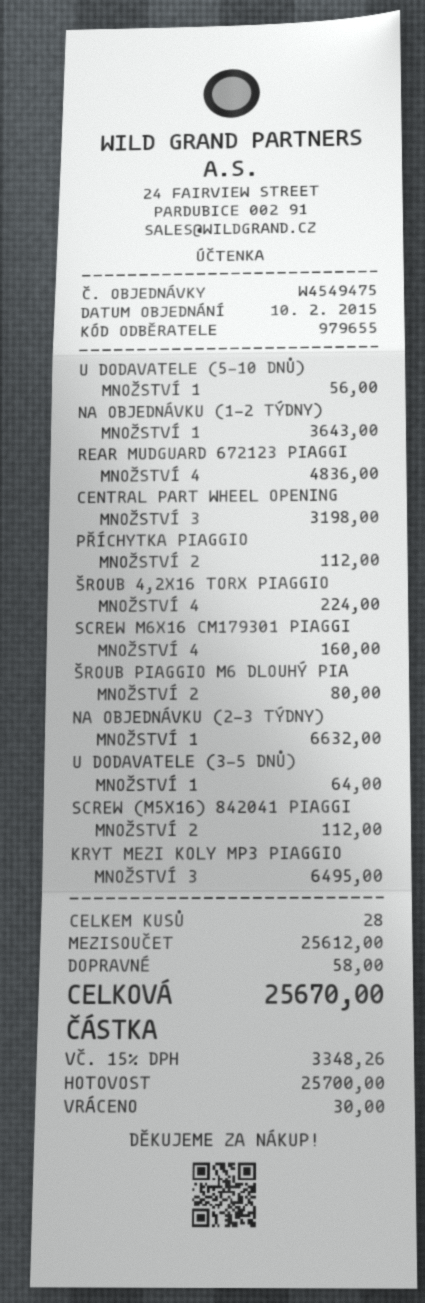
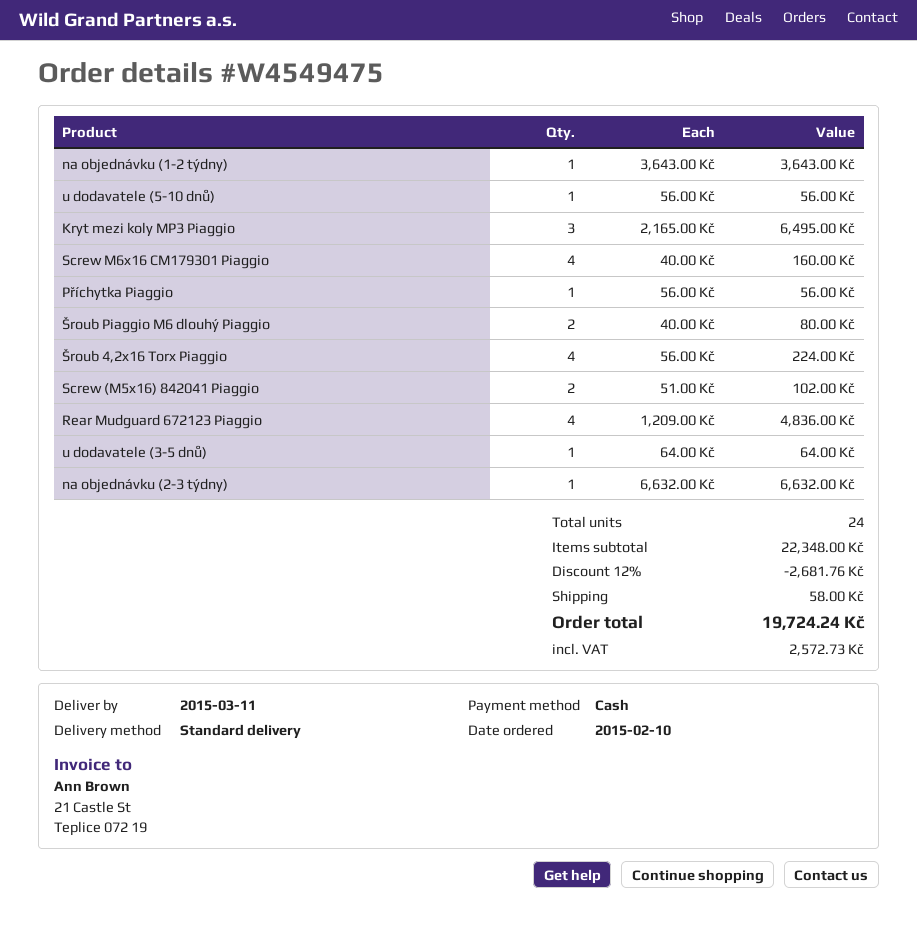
CENTRAL PART WHEEL OPENING: 3 for 3198.00 -> none
PŘÍCHYTKA PIAGGIO: 2 for 112.00 -> 1 for 56.00
SCREW (M5X16) 842041 PIAGGI: 2 for 112.00 -> 2 for 102.00
total quantity: 28 -> 24
subtotal: 25612.00 -> 22348.00
discount: none -> 12% = 2681.76
tax: 3348.26 -> 2572.73
total: 25670.00 -> 19724.24

